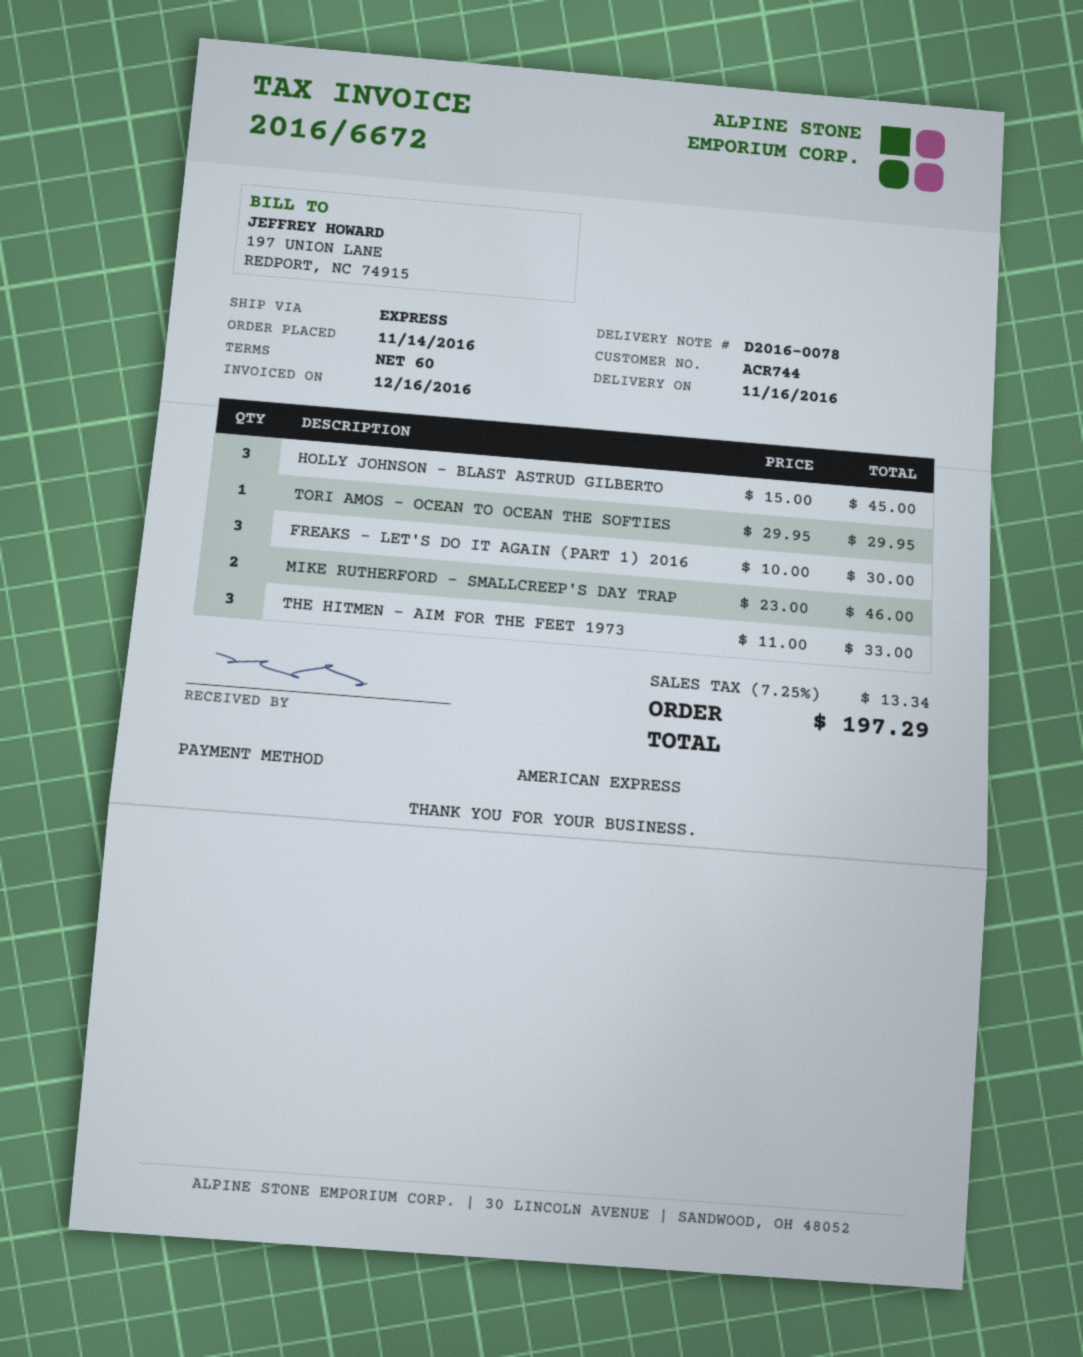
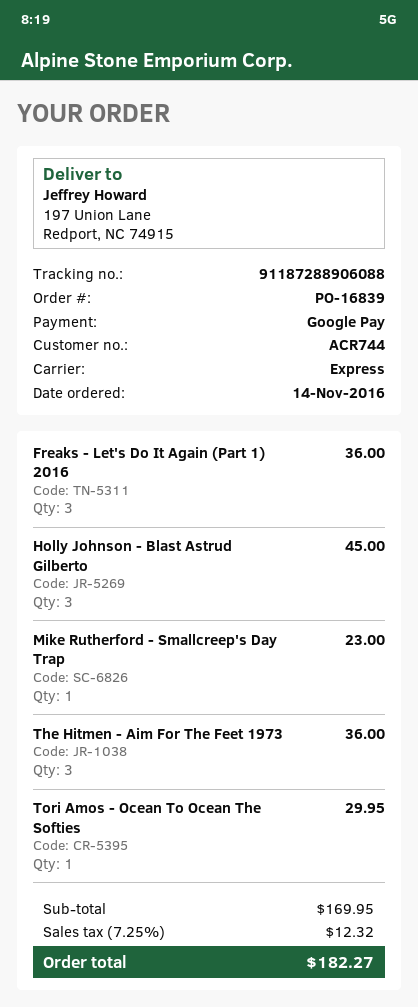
payment method: American Express -> Google Pay
FREAKS - LET'S DO IT AGAIN (PART 1) 2016: 3 for 30.00 -> 3 for 36.00
MIKE RUTHERFORD - SMALLCREEP'S DAY TRAP: 2 for 46.00 -> 1 for 23.00
THE HITMEN - AIM FOR THE FEET 1973: 3 for 33.00 -> 3 for 36.00
tax: 7.25% = 13.34 -> 7.25% = 12.32
total: 197.29 -> 182.27

